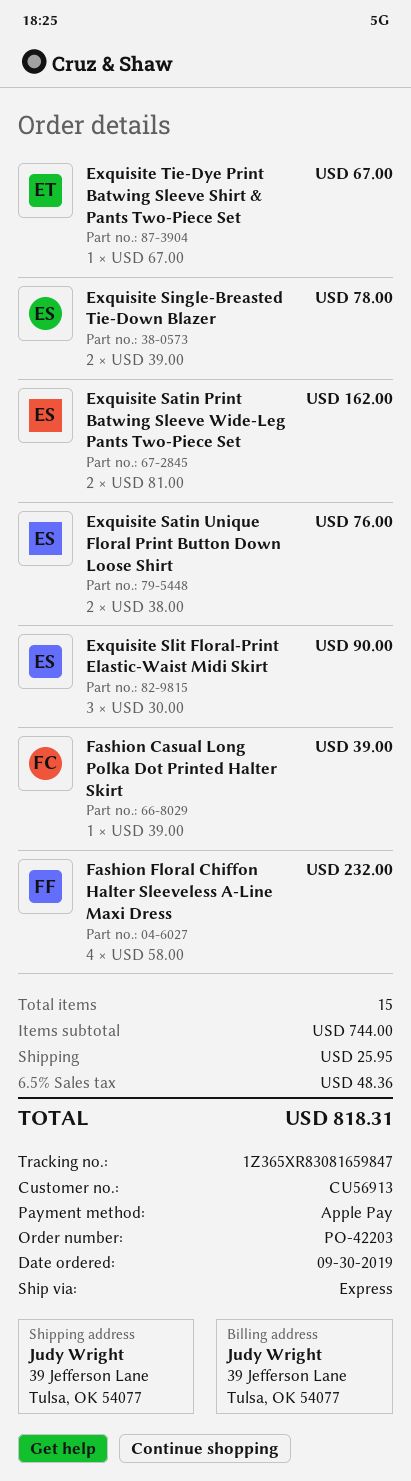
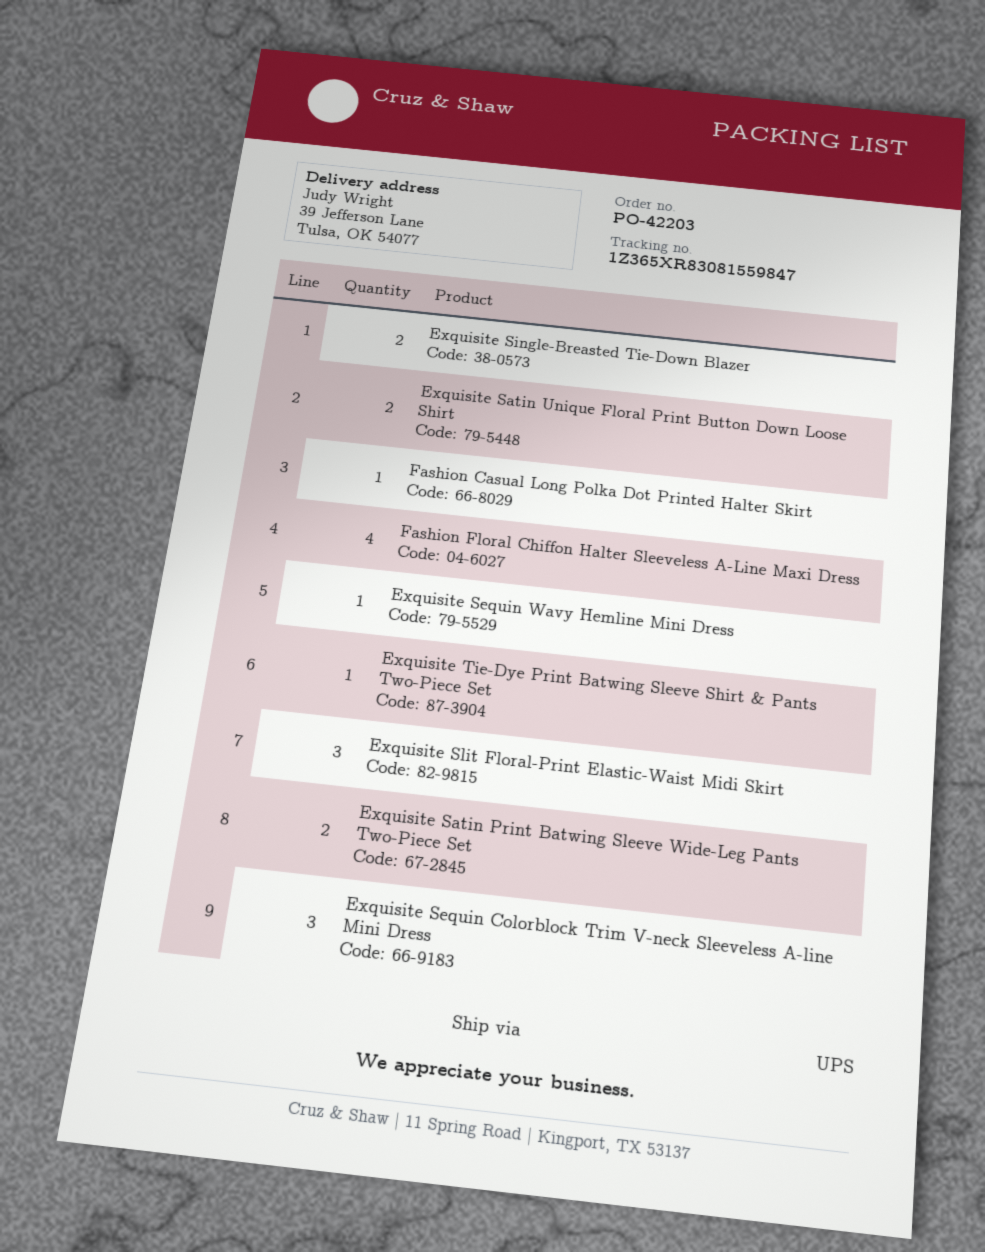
shipping method: express -> UPS
tracking number: 1Z365XR83081659847 -> 1Z365XR83081559847
Exquisite Sequin Wavy Hemline Mini Dress: none -> 1
Exquisite Sequin Colorblock Trim V-neck Sleeveless A-line Mini Dress: none -> 3

